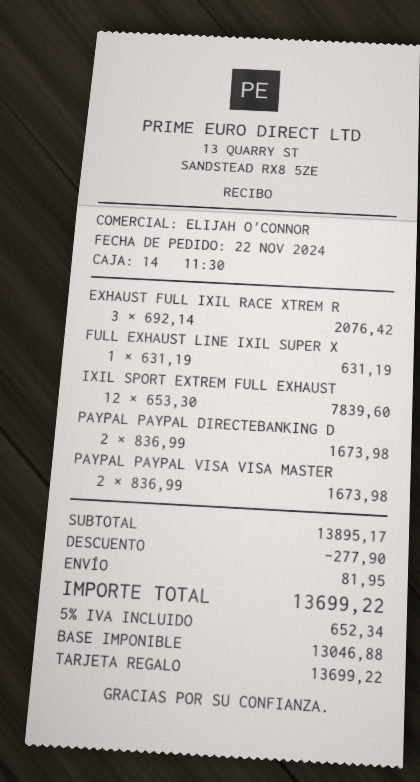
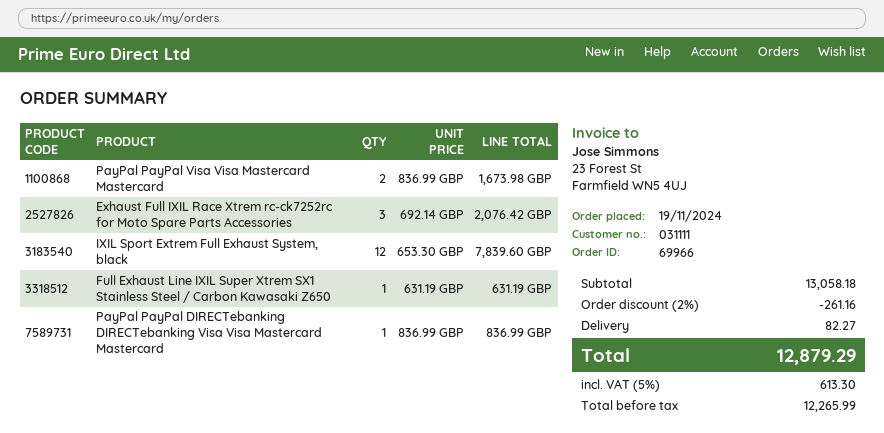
order date: 2024-11-22 -> 2024-11-19
PAYPAL PAYPAL DIRECTEBANKING D: 2 x 836.99 = 1673.98 -> 1 x 836.99 = 836.99
subtotal: 13895.17 -> 13058.18
discount: 277.90 -> 261.16
shipping: 81.95 -> 82.27
net: 13046.88 -> 12265.99
tax: 5% = 652.34 -> 5% = 613.30
total: 13699.22 -> 12879.29

